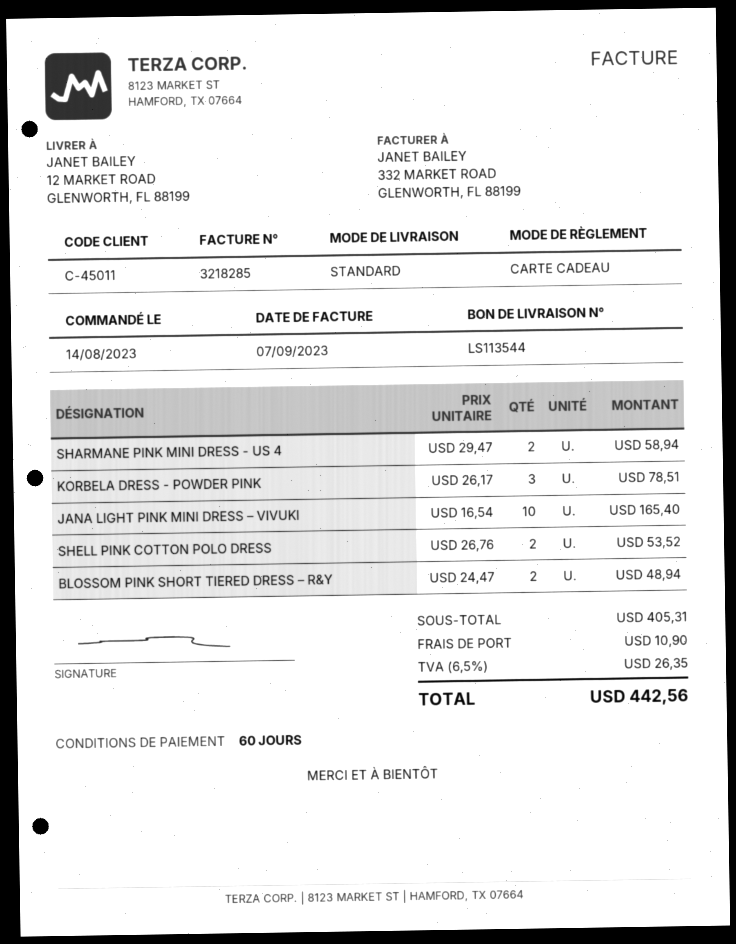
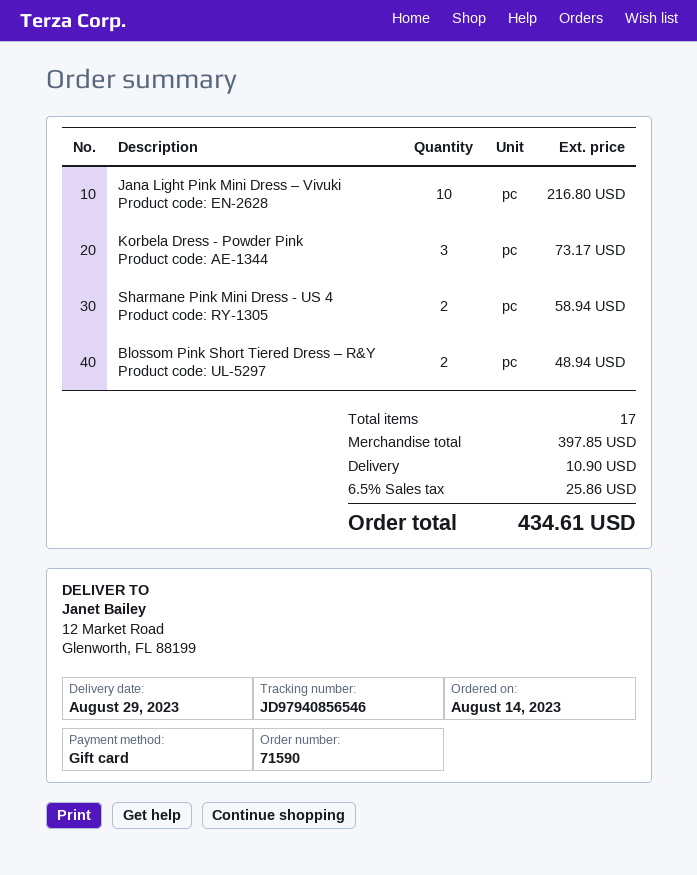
KORBELA DRESS - POWDER PINK: 3 for 78.51 -> 3 for 73.17
JANA LIGHT PINK MINI DRESS – VIVUKI: 10 for 165.40 -> 10 for 216.80
SHELL PINK COTTON POLO DRESS: 2 for 53.52 -> none
subtotal: 405.31 -> 397.85
tax: 6.5% = 26.35 -> 6.5% = 25.86
total: 442.56 -> 434.61

